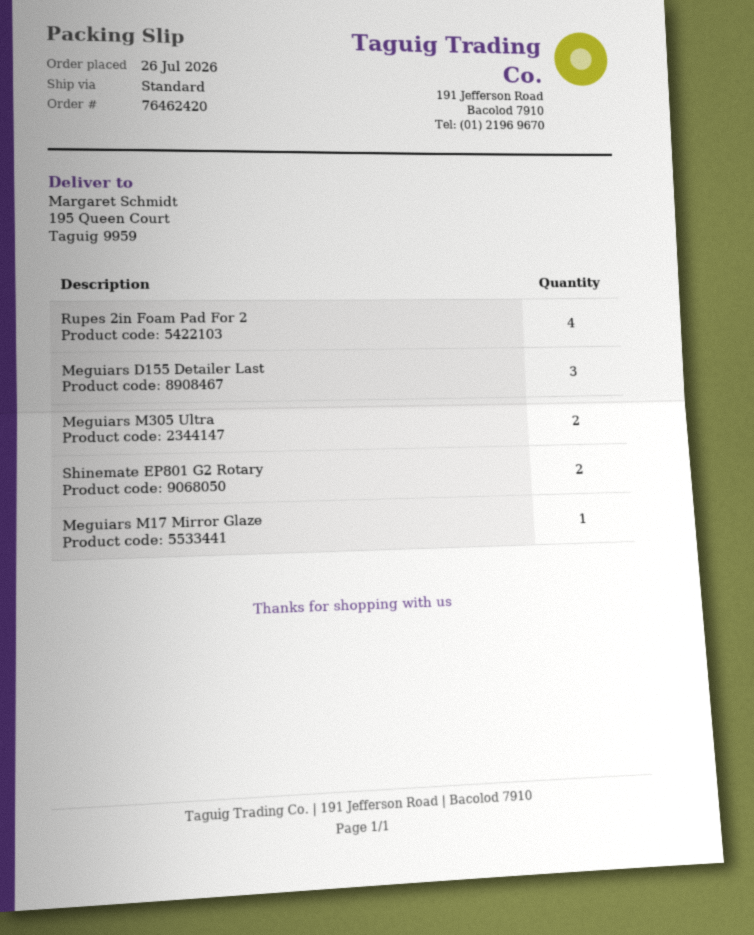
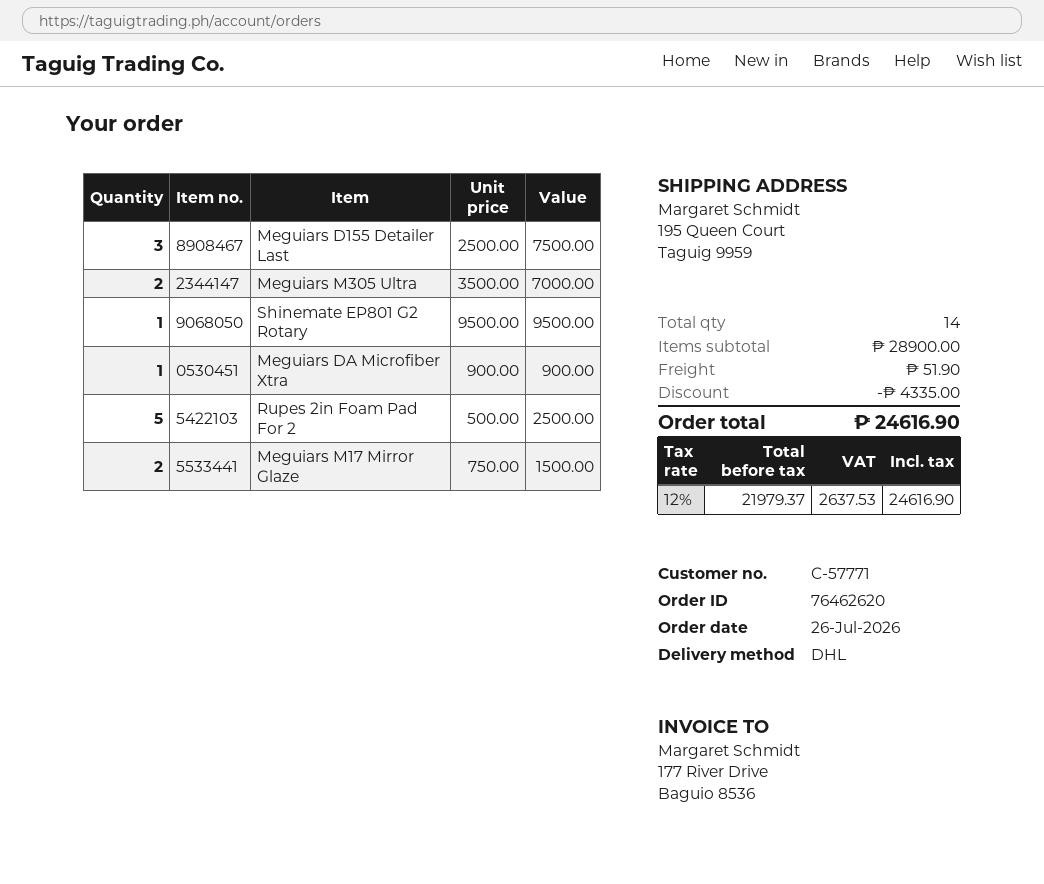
order number: 76462420 -> 76462620
shipping method: standard -> DHL
Rupes 2in Foam Pad For 2: 4 -> 5
Shinemate EP801 G2 Rotary: 2 -> 1
Meguiars M17 Mirror Glaze: 1 -> 2
Meguiars DA Microfiber Xtra: none -> 1

